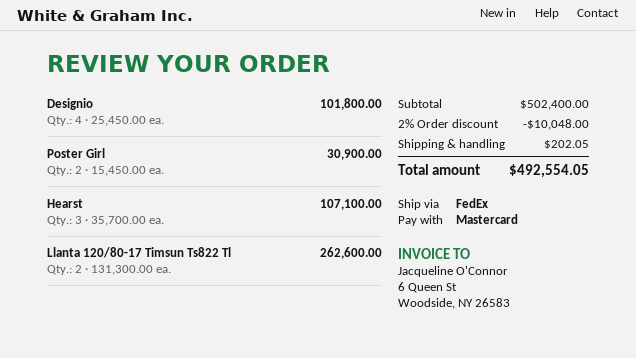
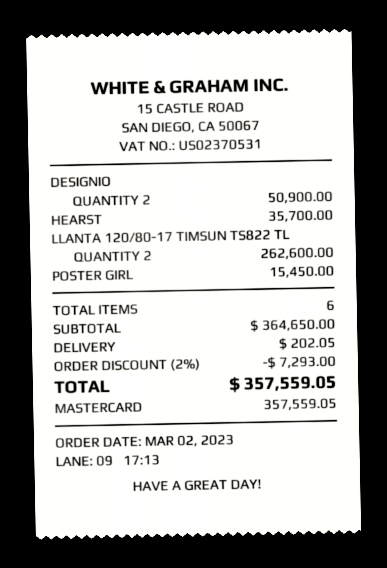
Designio: 4 for 101800.00 -> 2 for 50900.00
Poster Girl: 2 for 30900.00 -> 1 for 15450.00
Hearst: 3 for 107100.00 -> 1 for 35700.00
subtotal: 502400.00 -> 364650.00
discount: 2% = 10048.00 -> 2% = 7293.00
total: 492554.05 -> 357559.05

